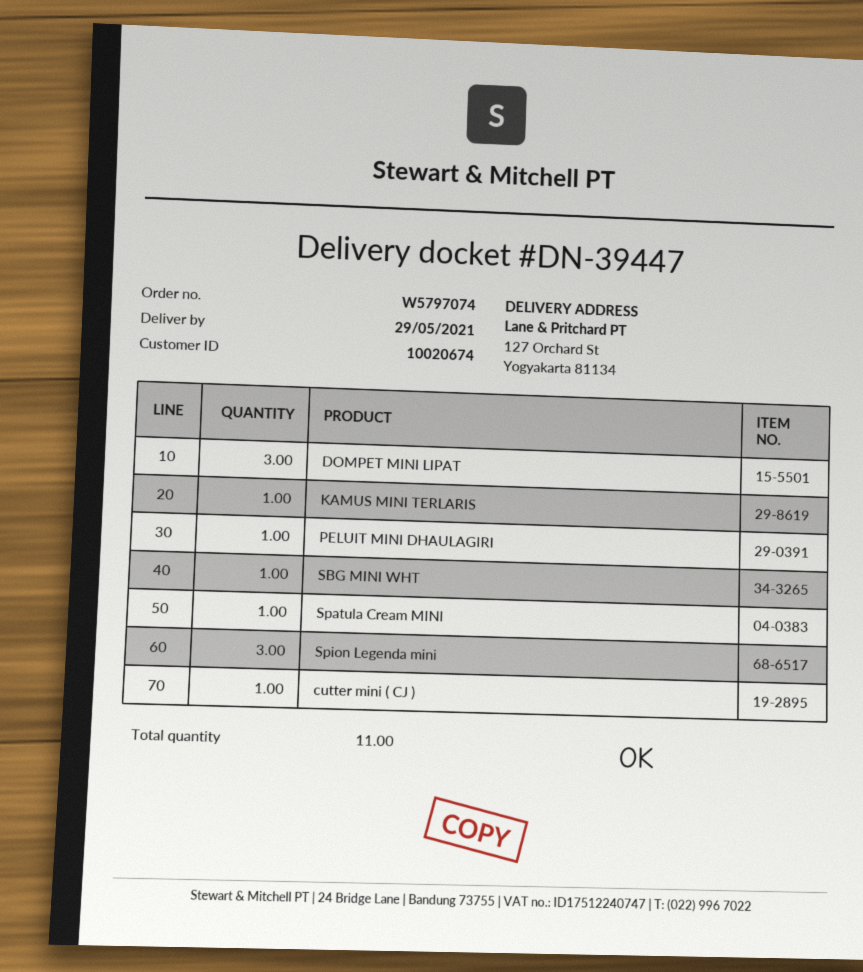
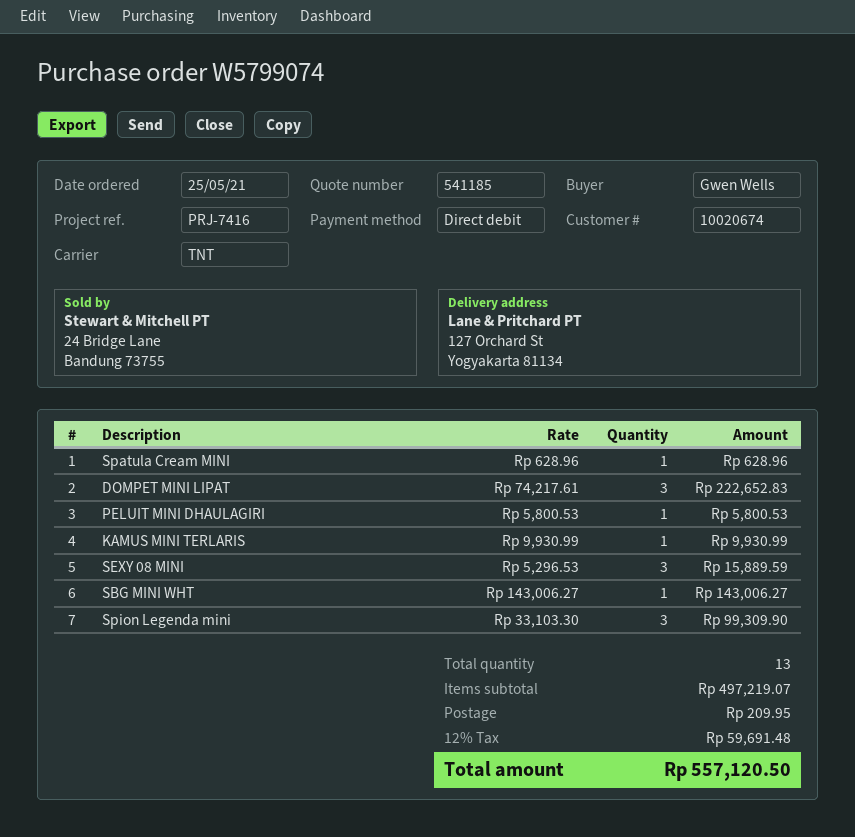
order number: W5797074 -> W5799074
cutter mini ( CJ ): 1 -> none
SEXY 08 MINI: none -> 3
total quantity: 11 -> 13

